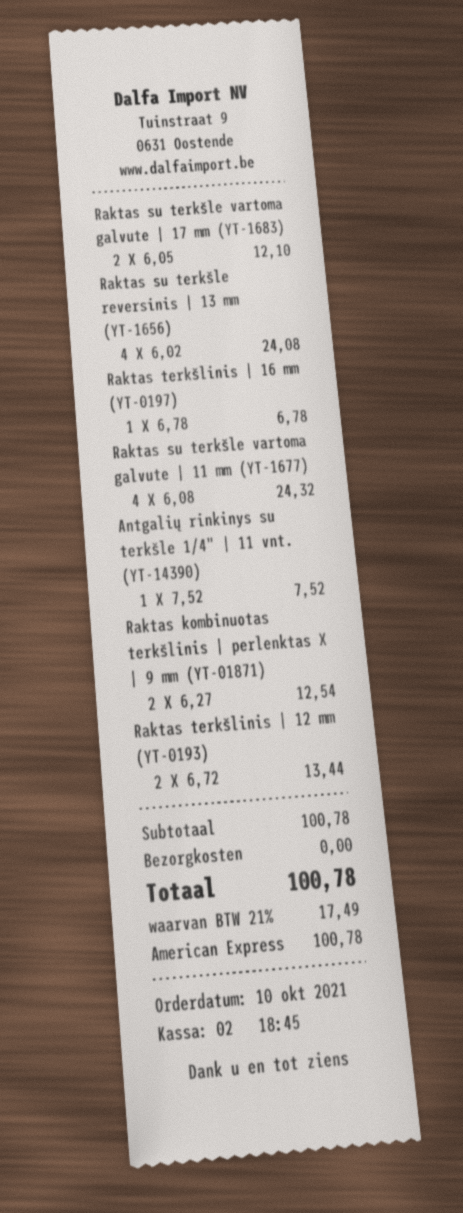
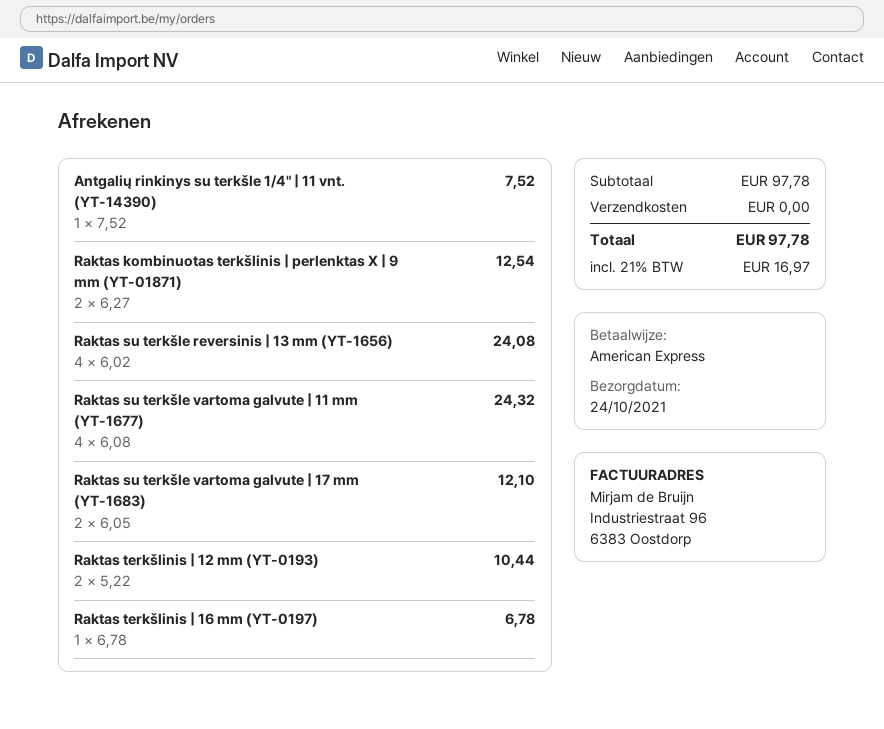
Raktas terkšlinis | 12 mm (YT-0193): 2 x 6.72 = 13.44 -> 2 x 5.22 = 10.44
subtotal: 100.78 -> 97.78
tax: 21% = 17.49 -> 21% = 16.97
total: 100.78 -> 97.78

